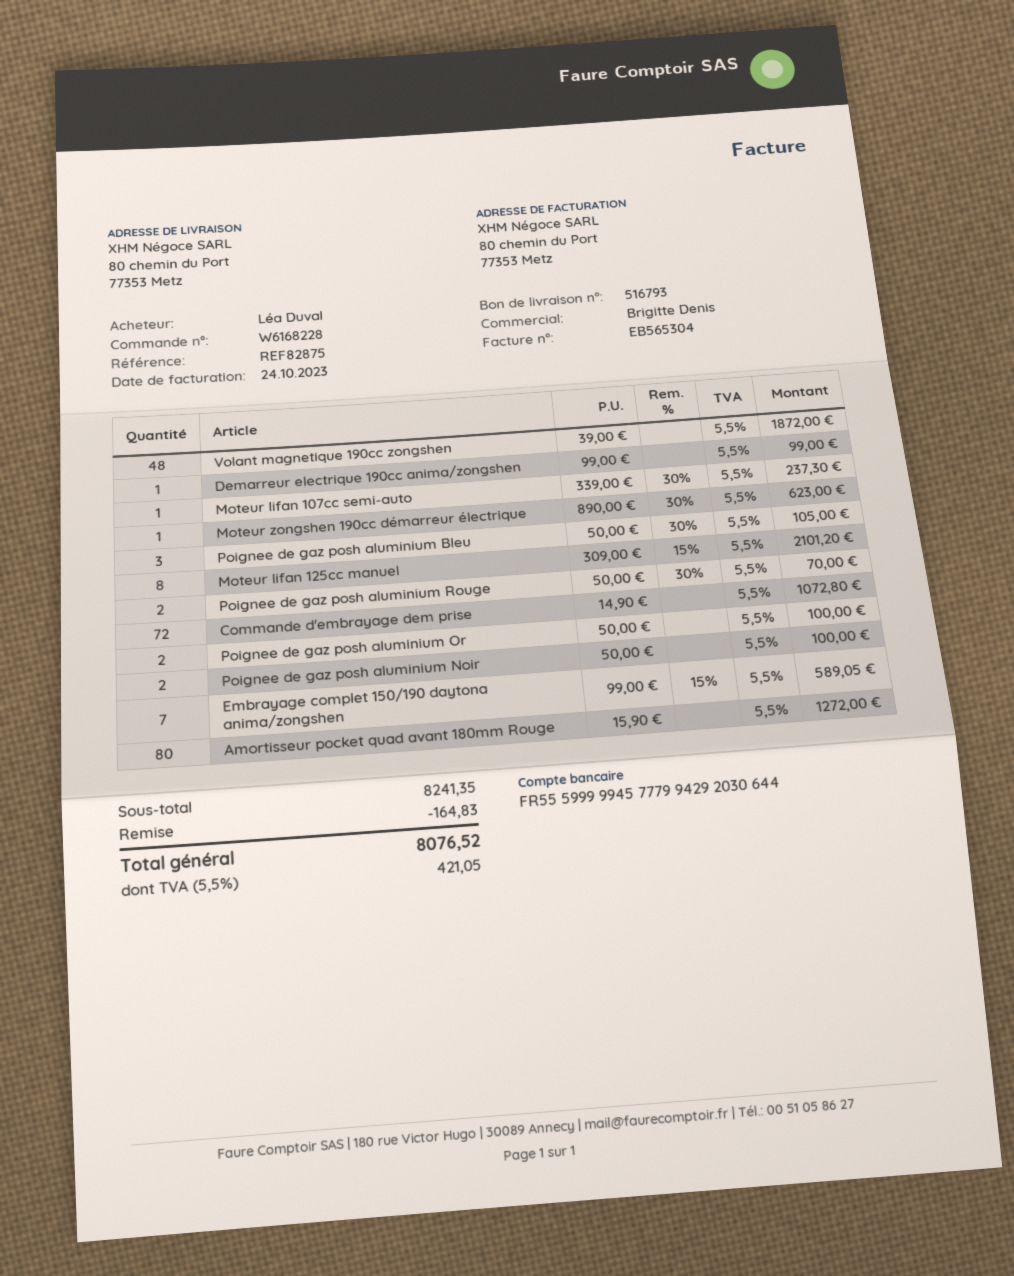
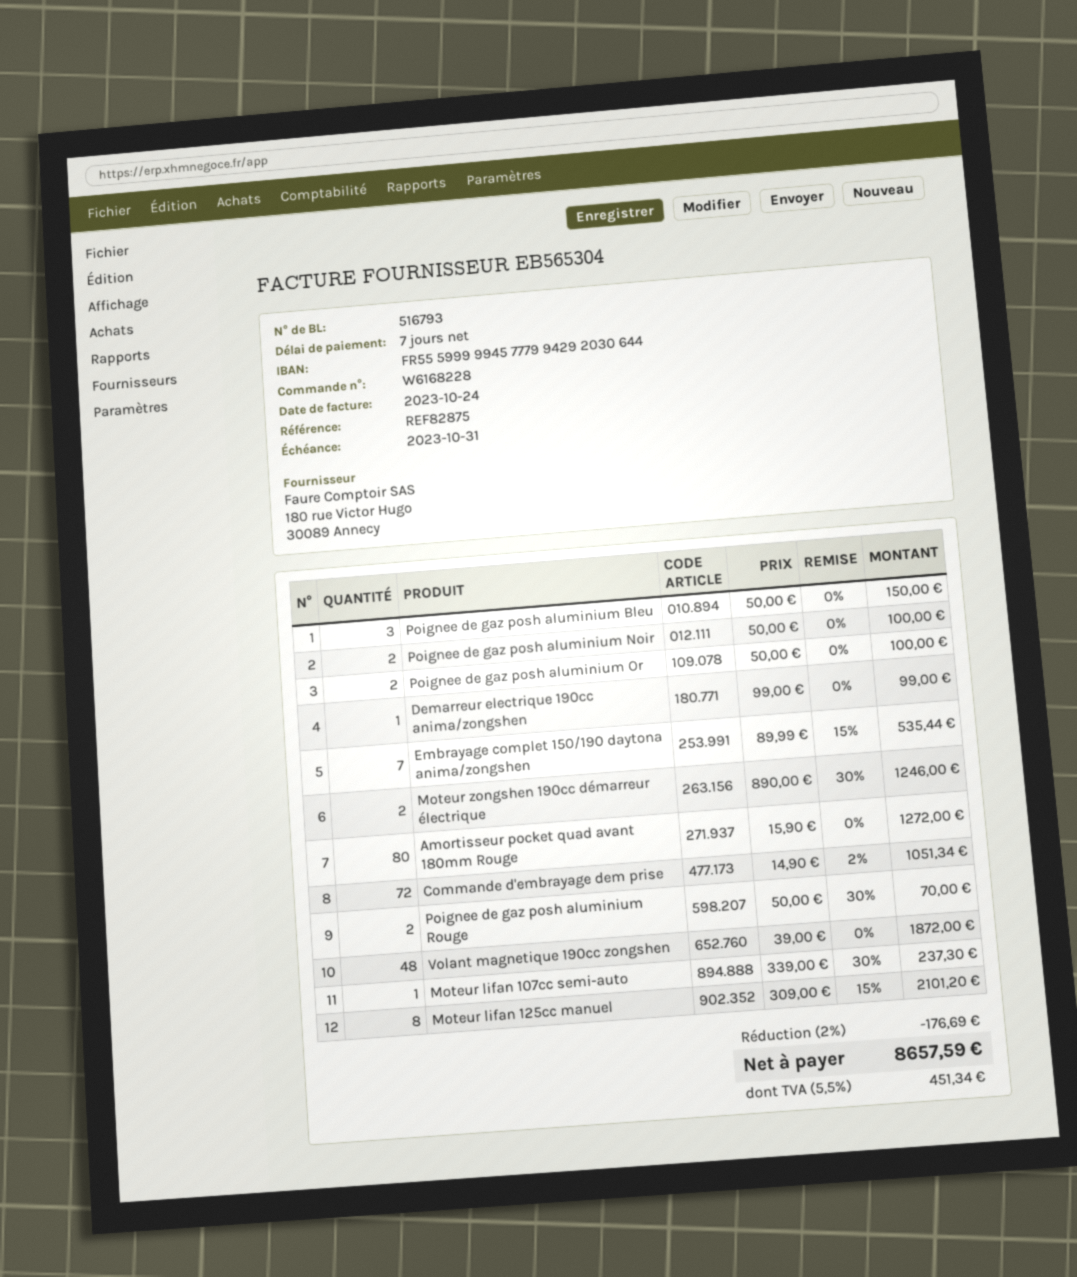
Moteur zongshen 190cc démarreur électrique: 1 x 890.00 - 30% = 623.00 -> 2 x 890.00 - 30% = 1246.00
Poignee de gaz posh aluminium Bleu: 3 x 50.00 - 30% = 105.00 -> 3 x 50.00 = 150.00
Commande d'embrayage dem prise: 72 x 14.90 = 1072.80 -> 72 x 14.90 - 2% = 1051.34
Embrayage complet 150/190 daytona anima/zongshen: 7 x 99.00 - 15% = 589.05 -> 7 x 89.99 - 15% = 535.44
discount: 164.83 -> 176.69
tax: 5.5% = 421.05 -> 5.5% = 451.34
total: 8076.52 -> 8657.59

